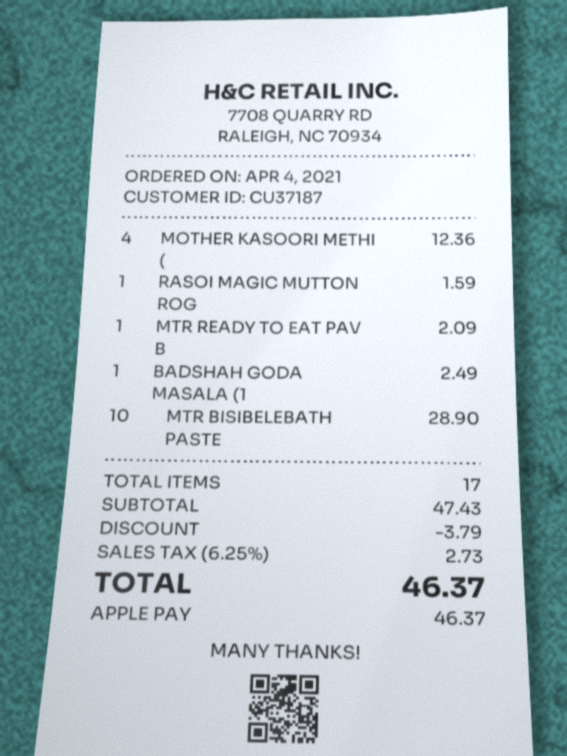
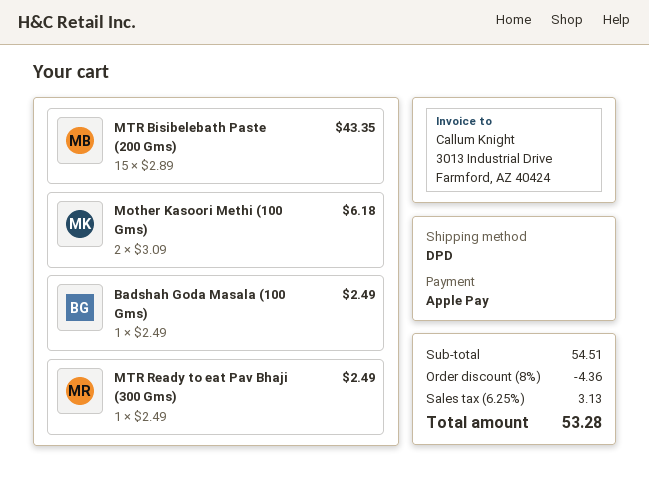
MOTHER KASOORI METHI (: 4 for 12.36 -> 2 for 6.18
RASOI MAGIC MUTTON ROG: 1 for 1.59 -> none
MTR READY TO EAT PAV B: 1 for 2.09 -> 1 for 2.49
MTR BISIBELEBATH PASTE: 10 for 28.90 -> 15 for 43.35
subtotal: 47.43 -> 54.51
discount: 3.79 -> 4.36
tax: 6.25% = 2.73 -> 6.25% = 3.13
total: 46.37 -> 53.28

